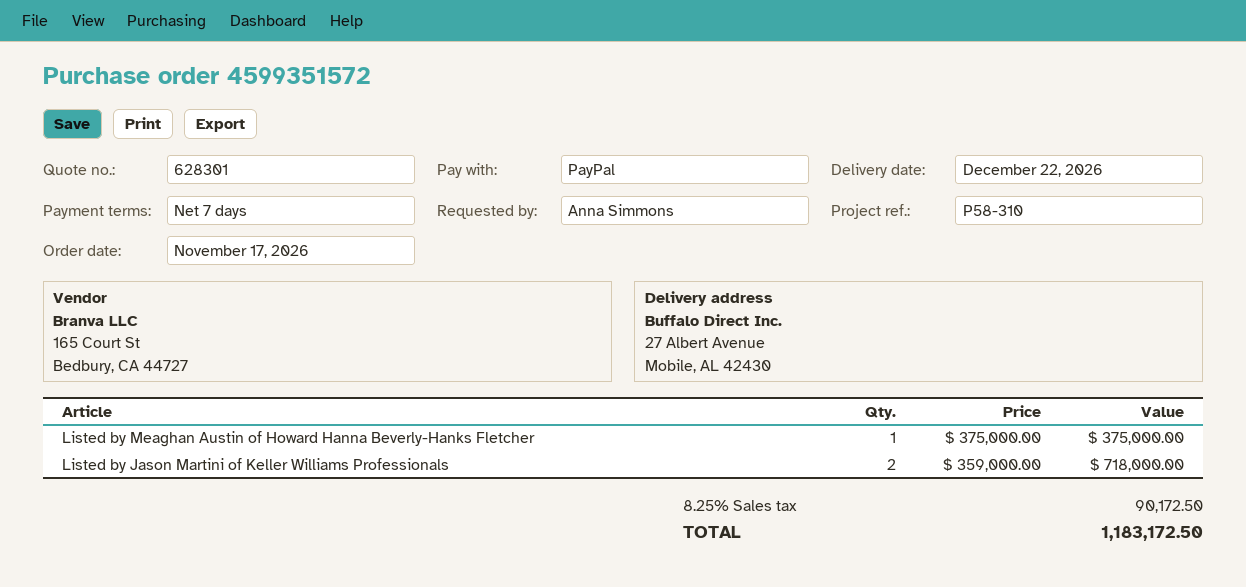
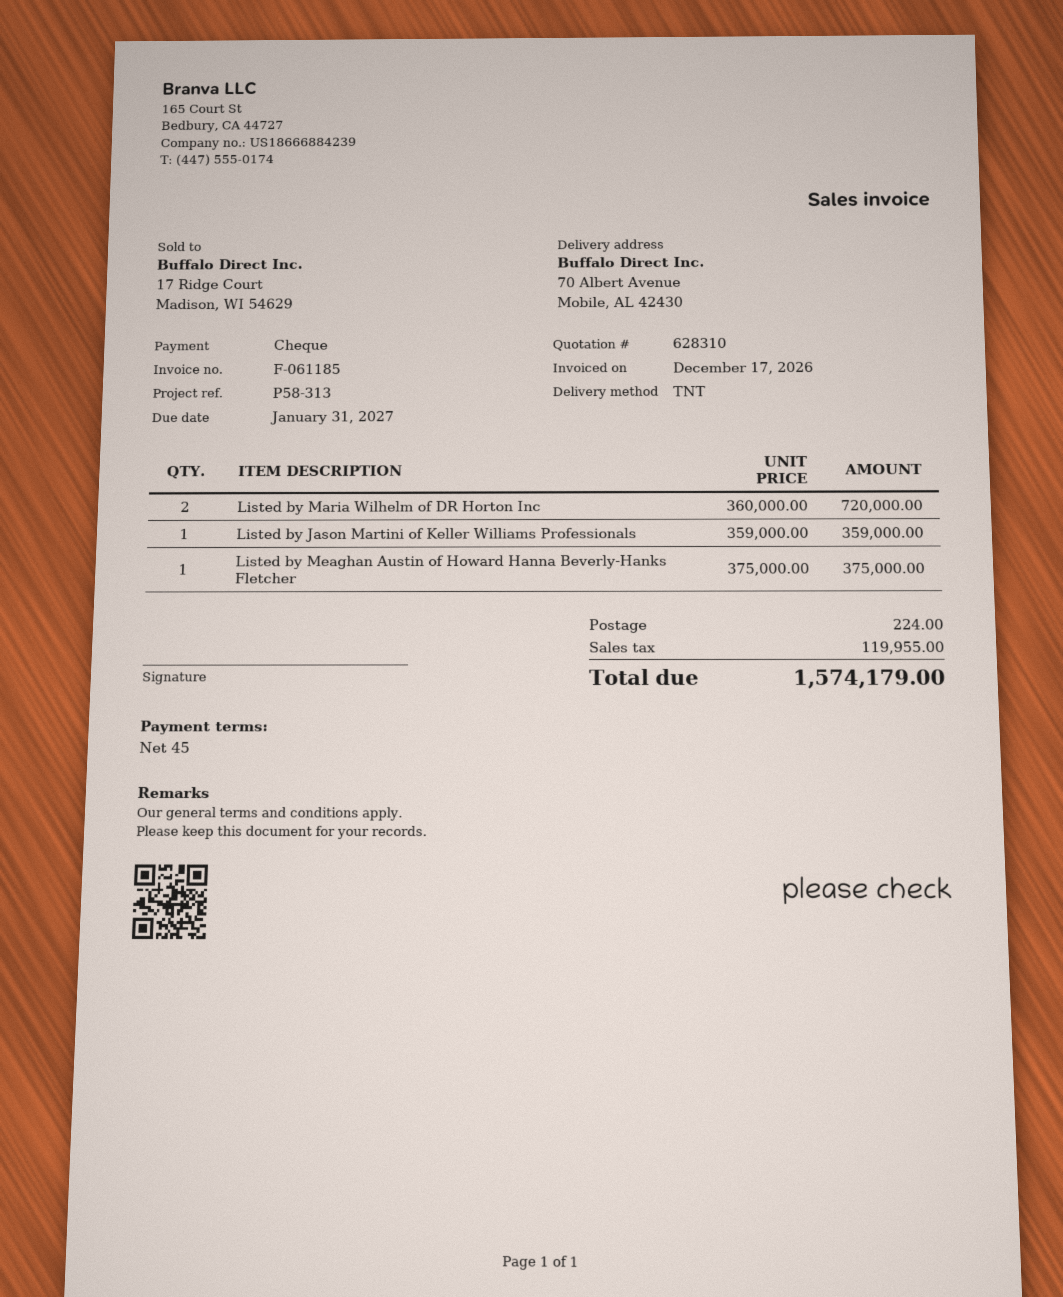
quote number: 628301 -> 628310
payment terms: 7 days -> 45 days
reference: P58-310 -> P58-313
payment method: PayPal -> cheque
ship to: 27 Albert Avenue, Mobile, AL 42430 -> 70 Albert Avenue, Mobile, AL 42430
Listed by Jason Martini of Keller Williams Professionals: 2 x 359000.00 = 718000.00 -> 1 x 359000.00 = 359000.00
Listed by Maria Wilhelm of DR Horton Inc: none -> 2 x 360000.00 = 720000.00
shipping: none -> 224.00
tax: 90172.50 -> 119955.00
total: 1183172.50 -> 1574179.00

